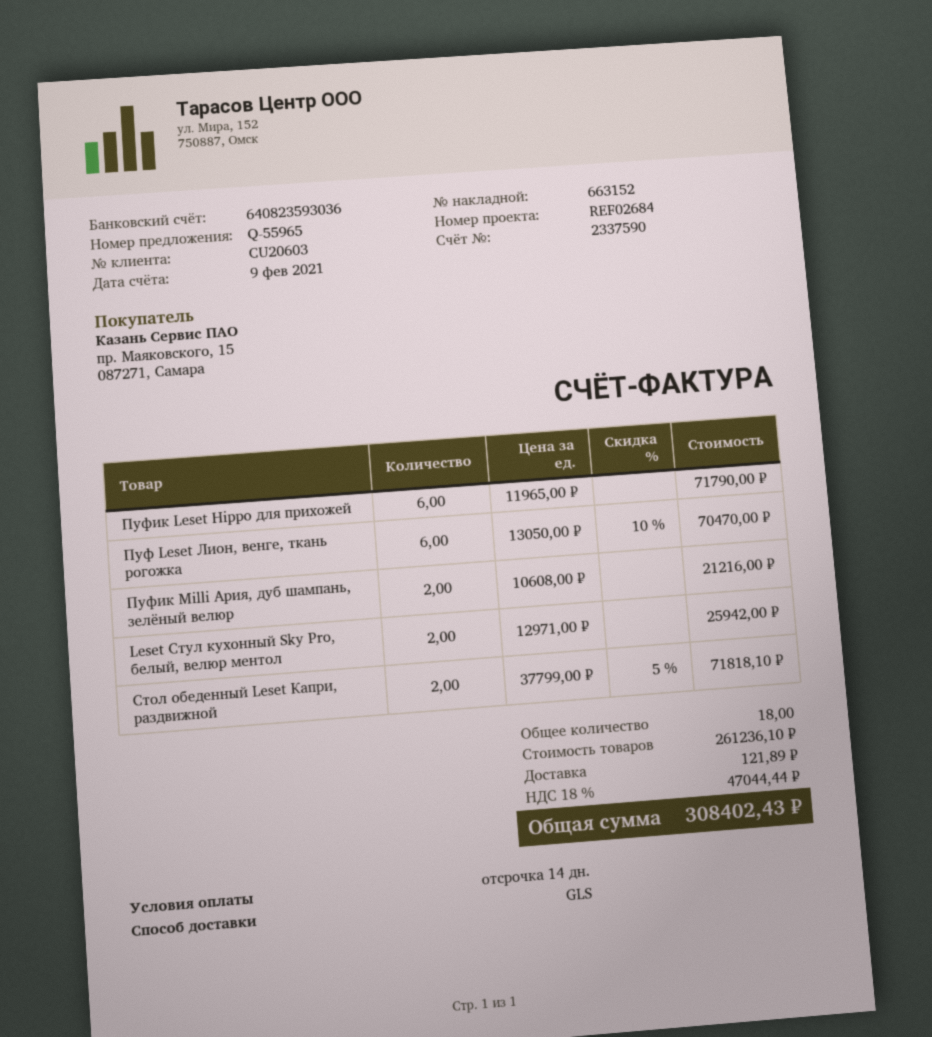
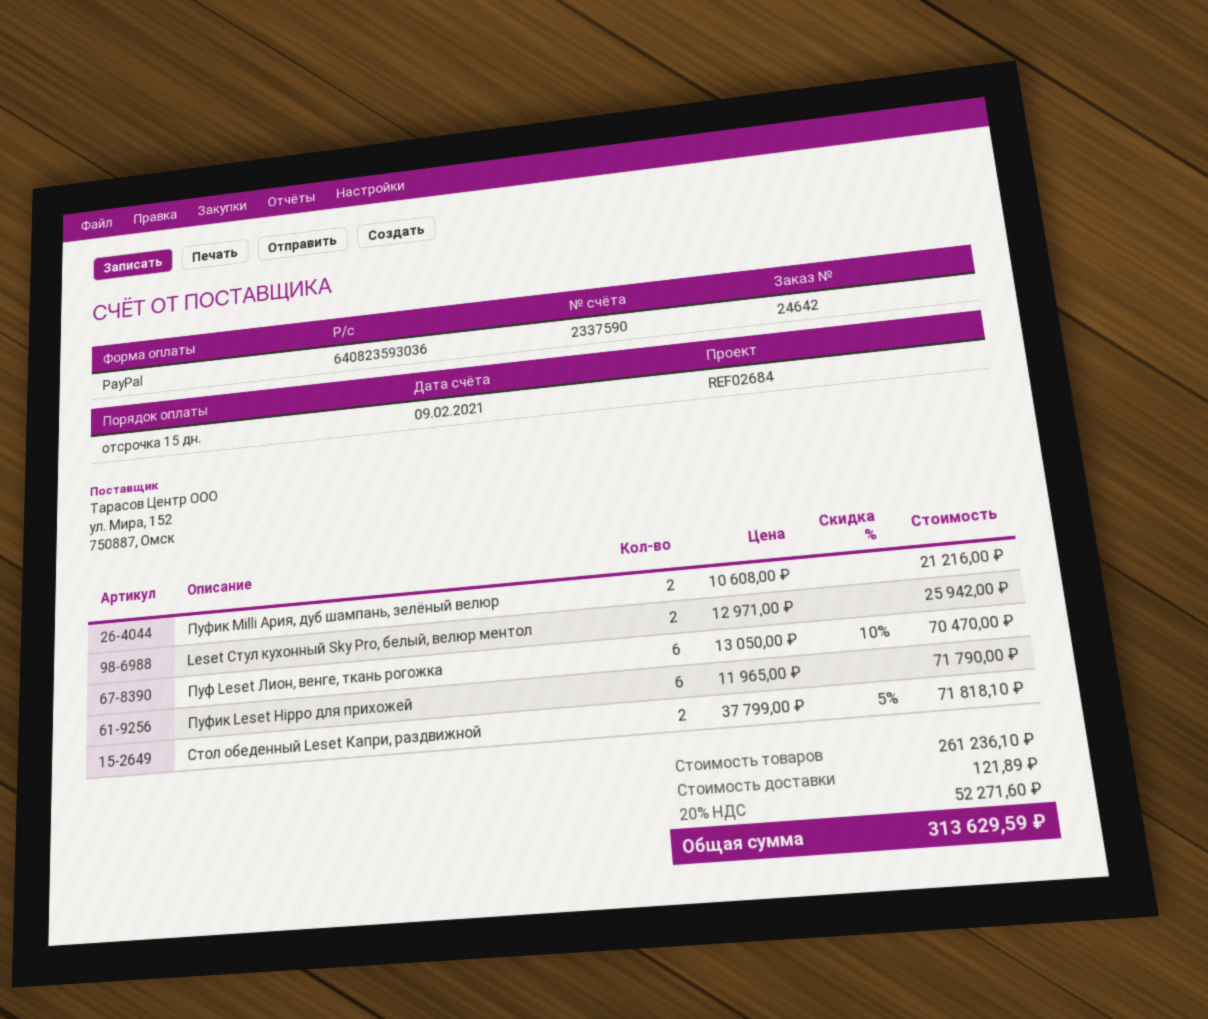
payment terms: 14 days -> 15 days
tax: 18% = 47044.44 -> 20% = 52271.60
total: 308402.43 -> 313629.59

